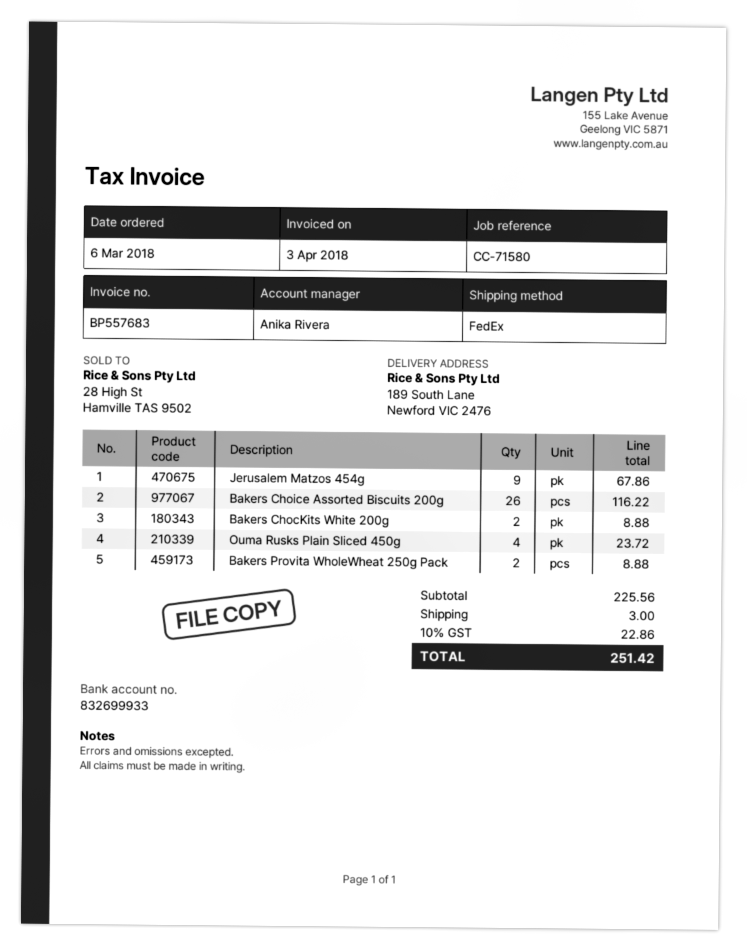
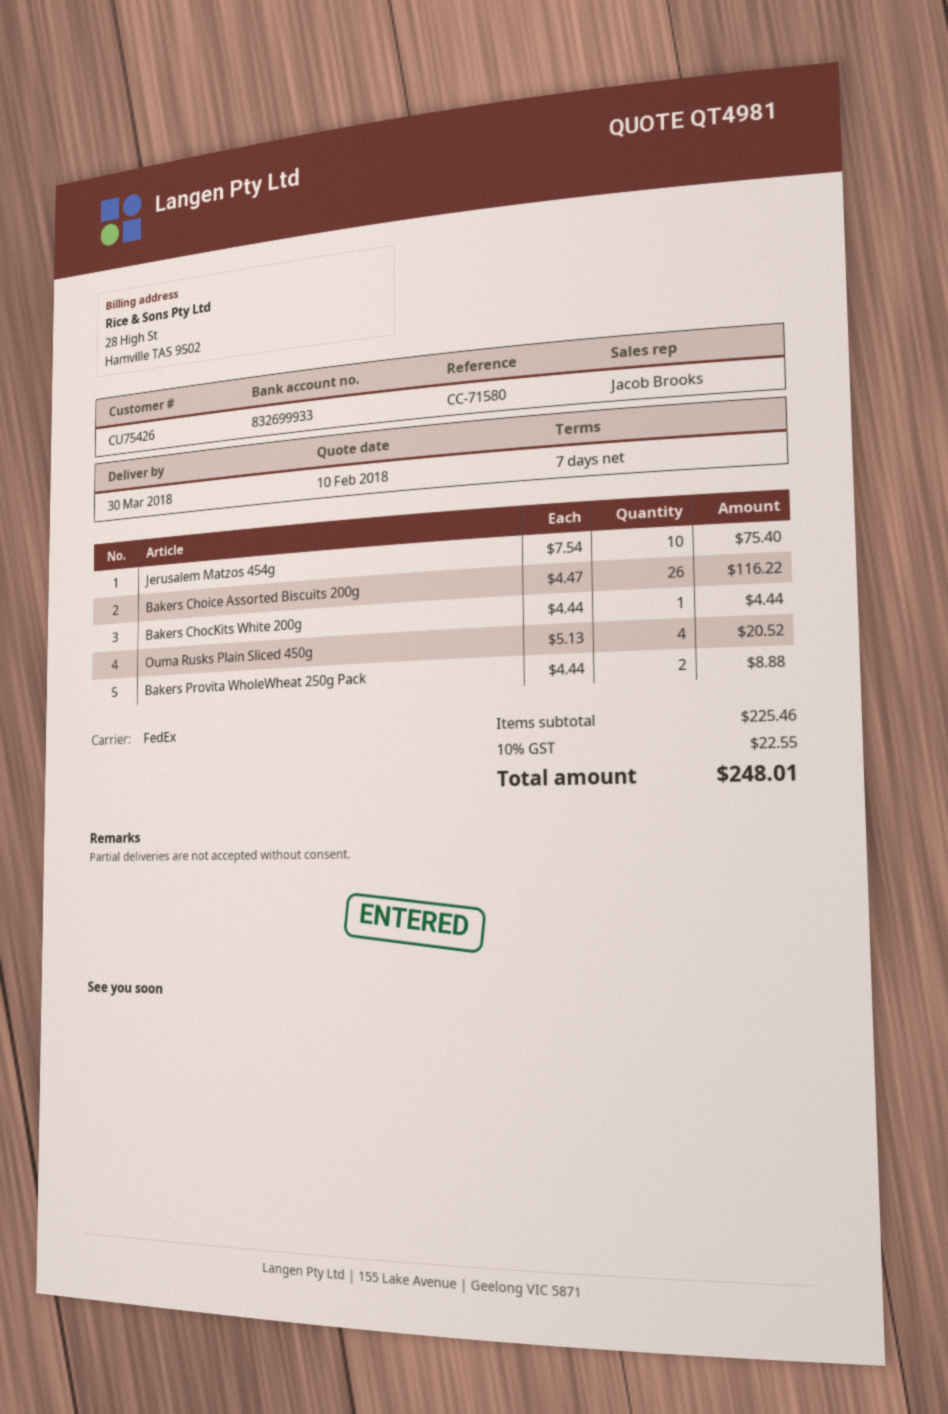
sales rep: Anika Rivera -> Jacob Brooks
Jerusalem Matzos 454g: 9 for 67.86 -> 10 for 75.40
Bakers ChocKits White 200g: 2 for 8.88 -> 1 for 4.44
Ouma Rusks Plain Sliced 450g: 4 for 23.72 -> 4 for 20.52
subtotal: 225.56 -> 225.46
shipping: 3.00 -> none
tax: 10% = 22.86 -> 10% = 22.55
total: 251.42 -> 248.01

